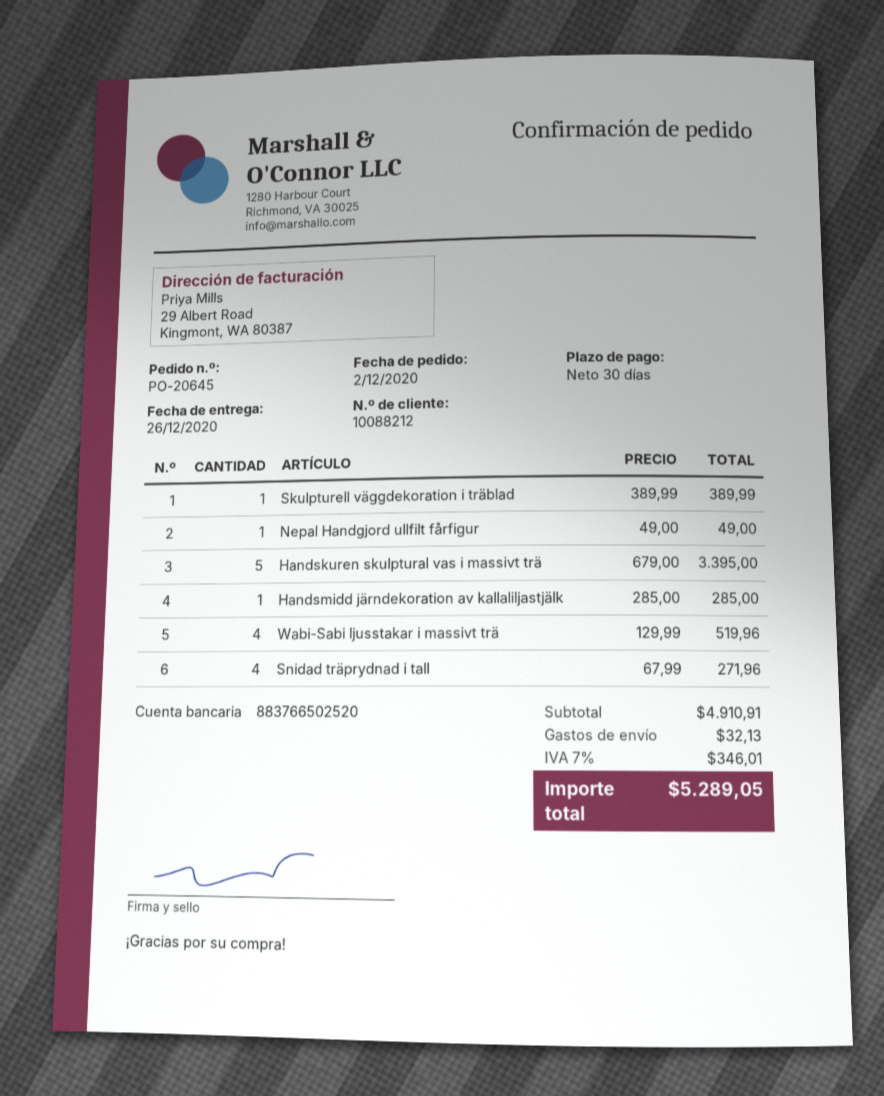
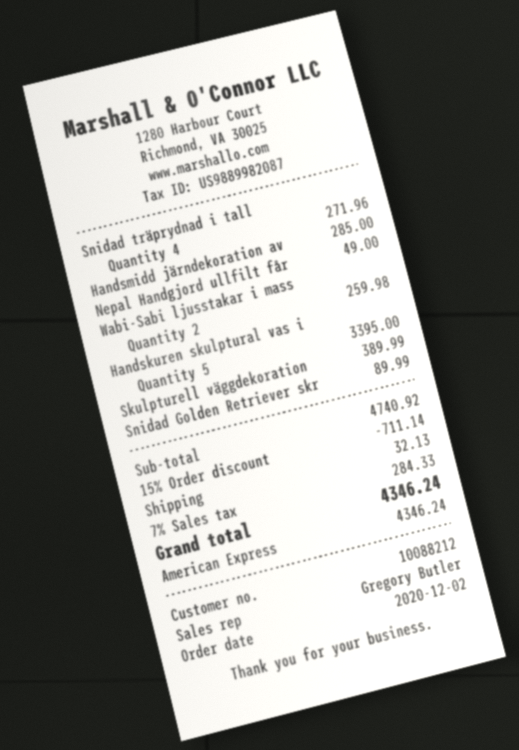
Wabi-Sabi ljusstakar i massivt trä: 4 for 519.96 -> 2 for 259.98
Snidad Golden Retriever skr: none -> 1 for 89.99
subtotal: 4910.91 -> 4740.92
discount: none -> 15% = 711.14
tax: 7% = 346.01 -> 7% = 284.33
total: 5289.05 -> 4346.24

